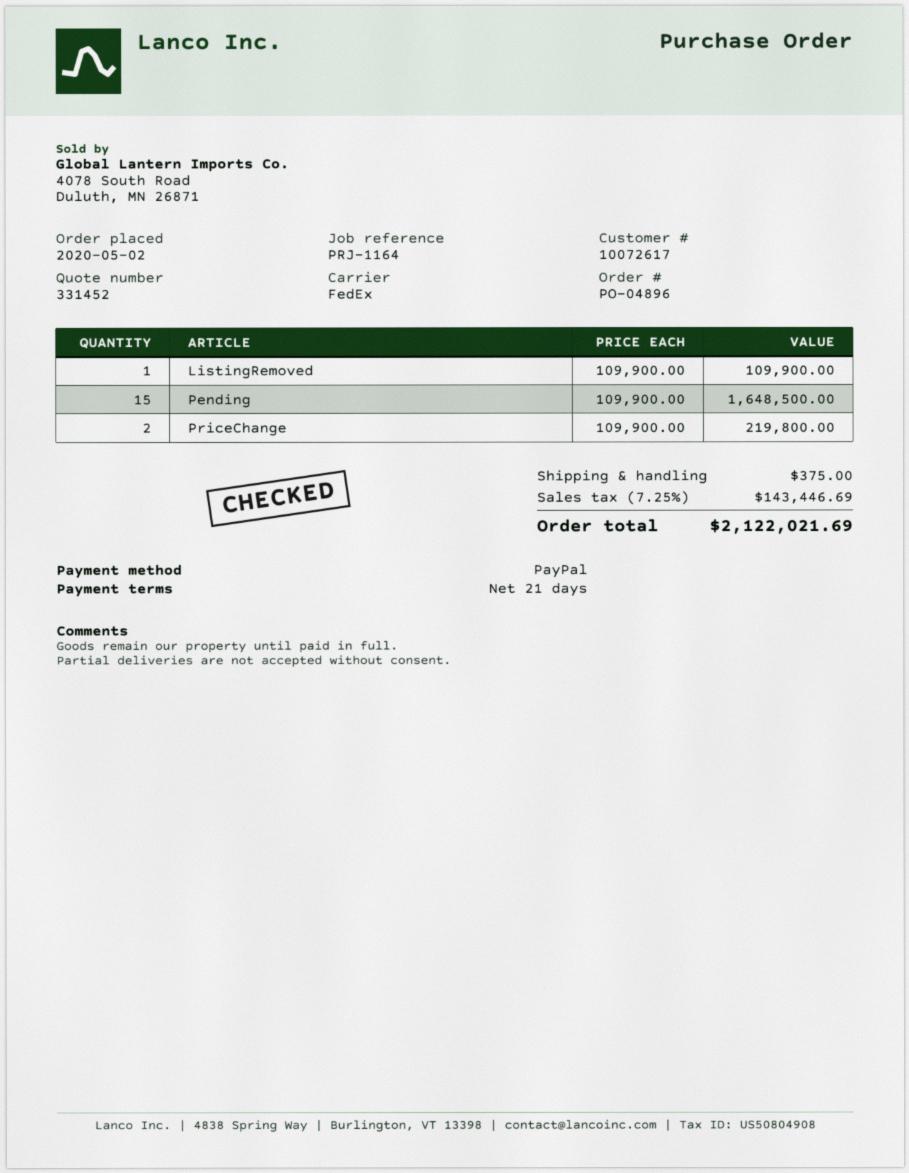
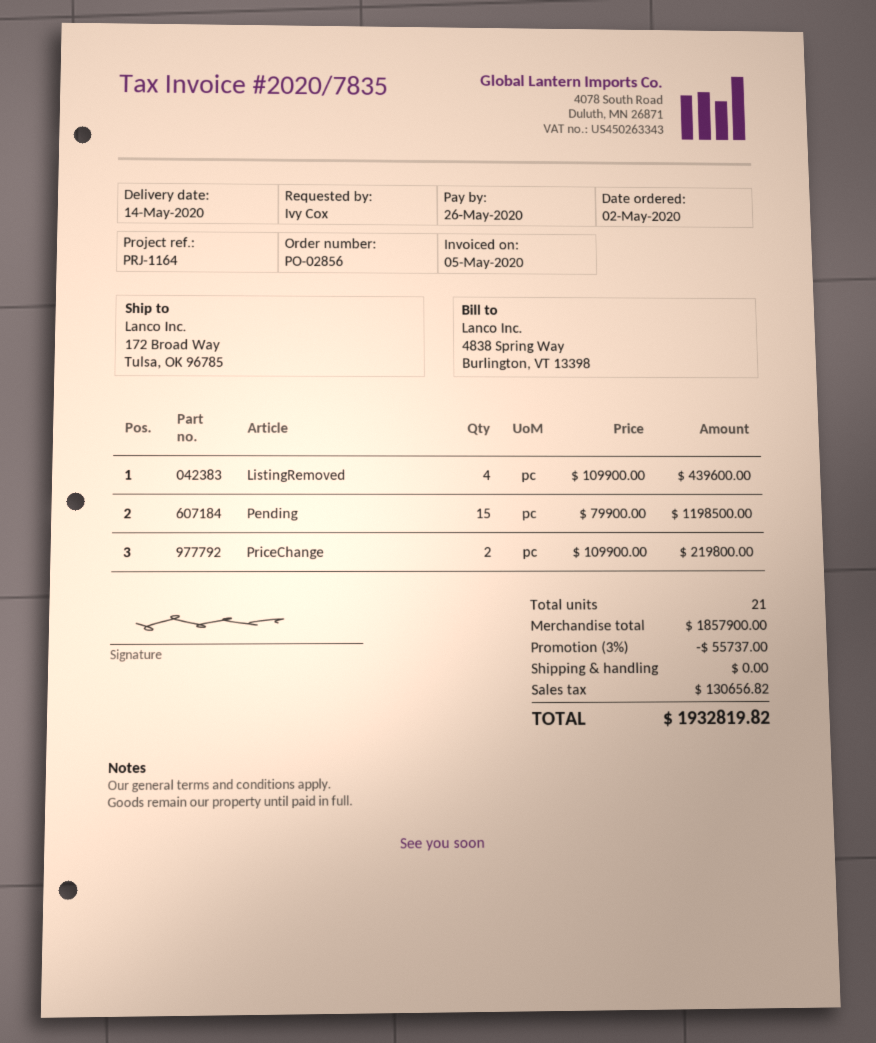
order number: PO-04896 -> PO-02856
ListingRemoved: 1 x 109900.00 = 109900.00 -> 4 x 109900.00 = 439600.00
Pending: 15 x 109900.00 = 1648500.00 -> 15 x 79900.00 = 1198500.00
discount: none -> 3% = 55737.00
shipping: 375.00 -> 0.00
tax: 143446.69 -> 130656.82
total: 2122021.69 -> 1932819.82

